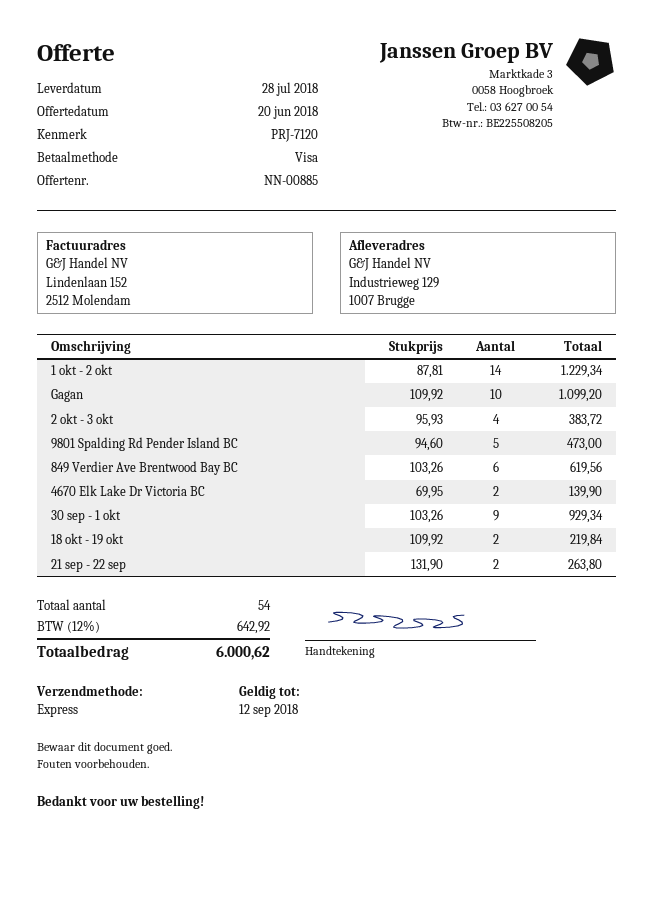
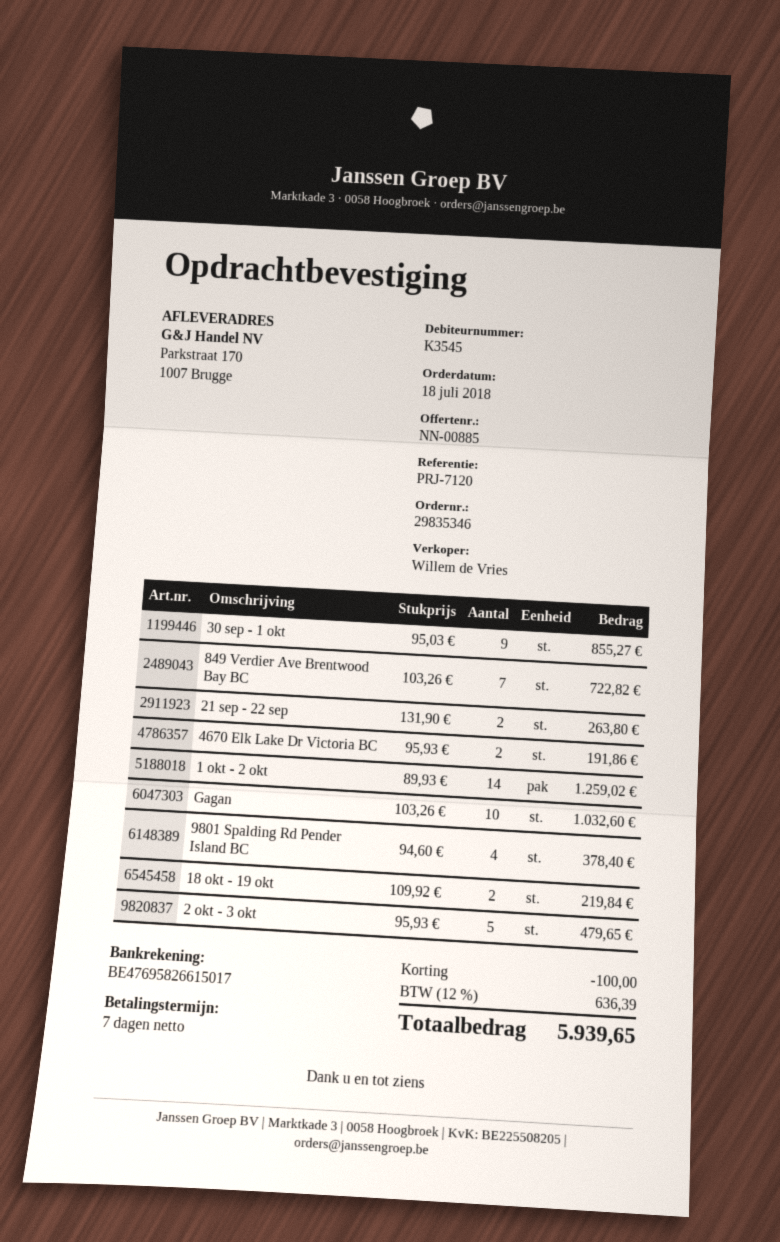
ship to: Industrieweg 129, 1007 Brugge -> Parkstraat 170, 1007 Brugge
1 okt - 2 okt: 14 x 87.81 = 1229.34 -> 14 x 89.93 = 1259.02
Gagan: 10 x 109.92 = 1099.20 -> 10 x 103.26 = 1032.60
2 okt - 3 okt: 4 x 95.93 = 383.72 -> 5 x 95.93 = 479.65
9801 Spalding Rd Pender Island BC: 5 x 94.60 = 473.00 -> 4 x 94.60 = 378.40
849 Verdier Ave Brentwood Bay BC: 6 x 103.26 = 619.56 -> 7 x 103.26 = 722.82
4670 Elk Lake Dr Victoria BC: 2 x 69.95 = 139.90 -> 2 x 95.93 = 191.86
30 sep - 1 okt: 9 x 103.26 = 929.34 -> 9 x 95.03 = 855.27
discount: none -> 100.00
tax: 12% = 642.92 -> 12% = 636.39
total: 6000.62 -> 5939.65

